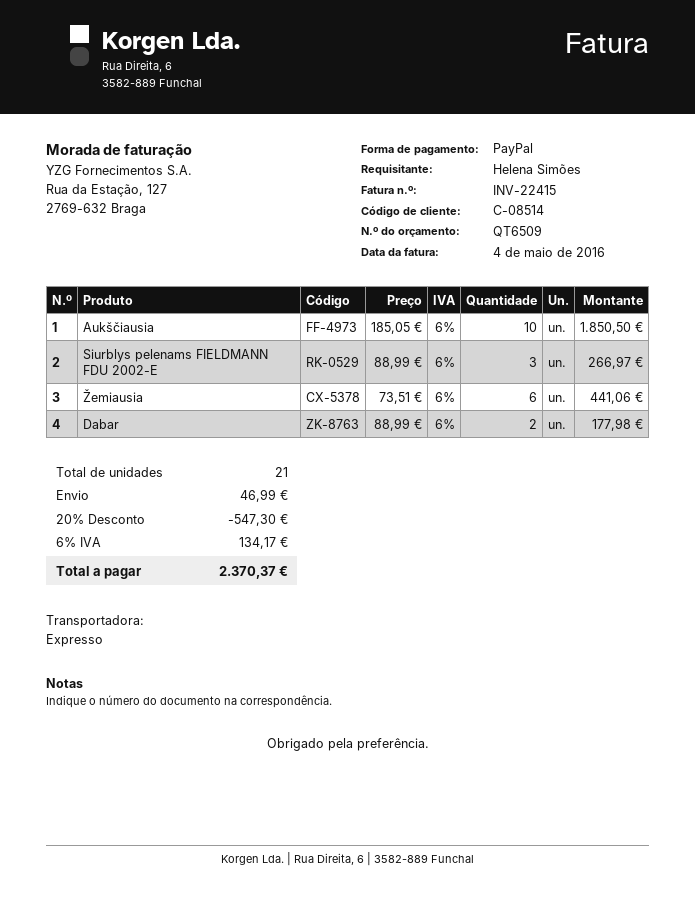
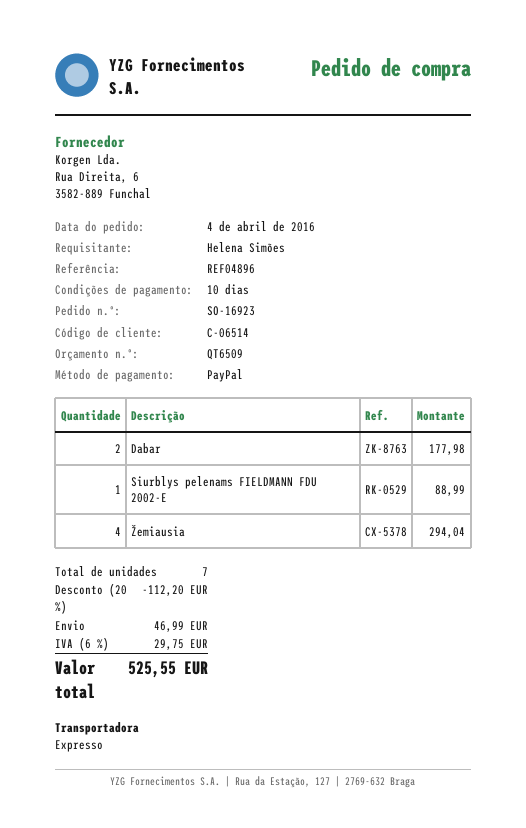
customer number: C-08514 -> C-06514
Aukščiausia: 10 for 1850.50 -> none
Siurblys pelenams FIELDMANN FDU 2002-E: 3 for 266.97 -> 1 for 88.99
Žemiausia: 6 for 441.06 -> 4 for 294.04
total quantity: 21 -> 7
discount: 20% = 547.30 -> 20% = 112.20
tax: 6% = 134.17 -> 6% = 29.75
total: 2370.37 -> 525.55

